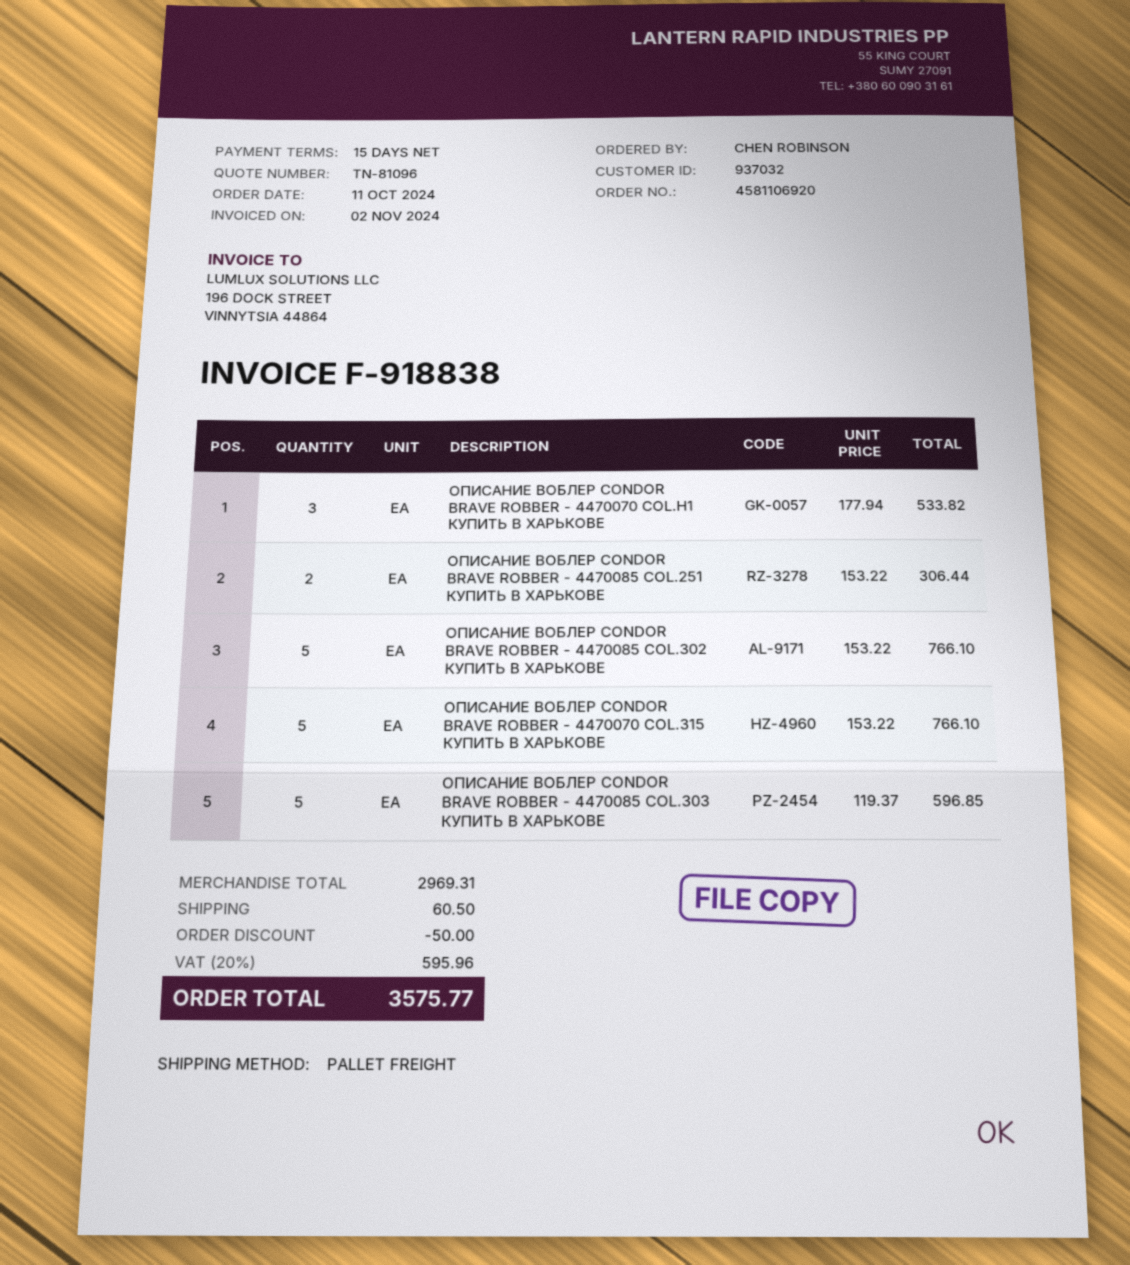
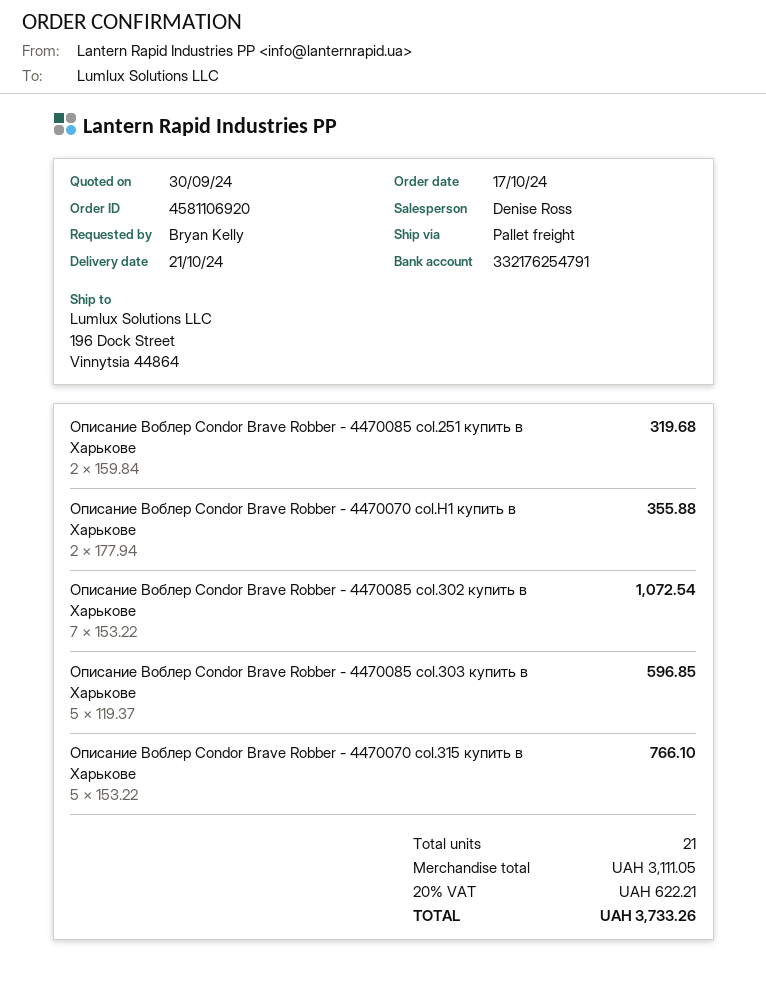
order date: 2024-10-11 -> 2024-10-17
ordered by: CHEN ROBINSON -> Bryan Kelly
ОПИСАНИЕ ВОБЛЕР CONDOR BRAVE ROBBER - 4470070 COL.H1 КУПИТЬ В ХАРЬКОВЕ: 3 x 177.94 = 533.82 -> 2 x 177.94 = 355.88
ОПИСАНИЕ ВОБЛЕР CONDOR BRAVE ROBBER - 4470085 COL.251 КУПИТЬ В ХАРЬКОВЕ: 2 x 153.22 = 306.44 -> 2 x 159.84 = 319.68
ОПИСАНИЕ ВОБЛЕР CONDOR BRAVE ROBBER - 4470085 COL.302 КУПИТЬ В ХАРЬКОВЕ: 5 x 153.22 = 766.10 -> 7 x 153.22 = 1072.54
subtotal: 2969.31 -> 3111.05
discount: 50.00 -> none
shipping: 60.50 -> none
tax: 20% = 595.96 -> 20% = 622.21
total: 3575.77 -> 3733.26

